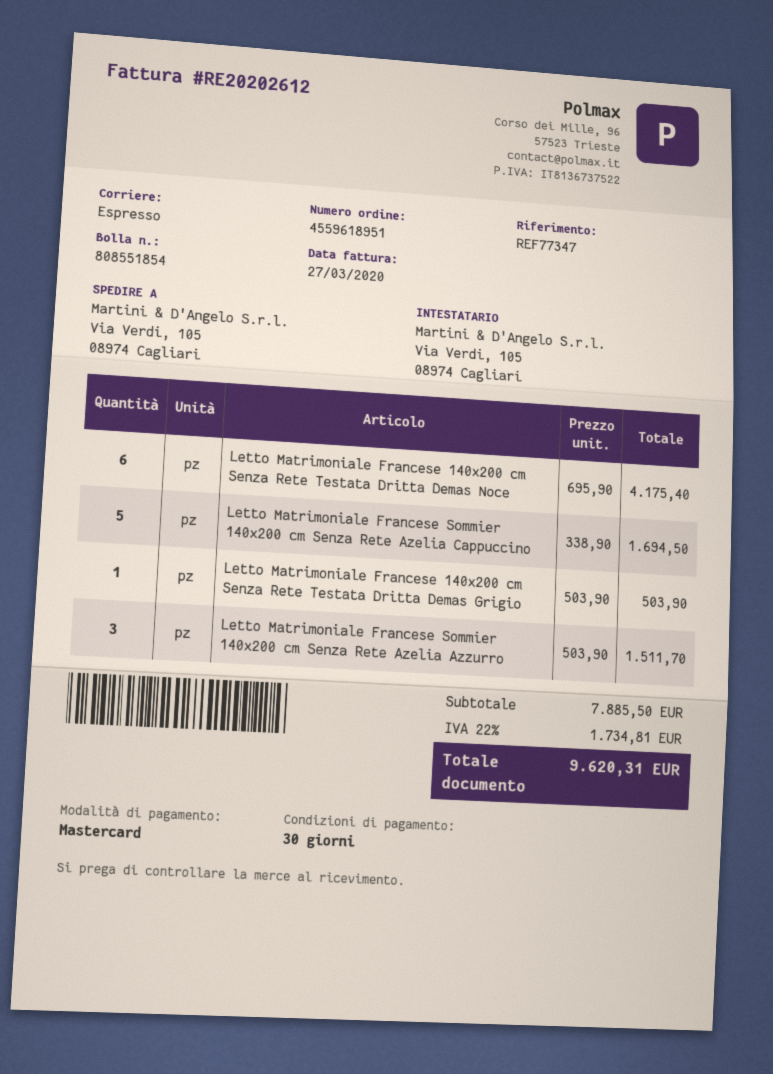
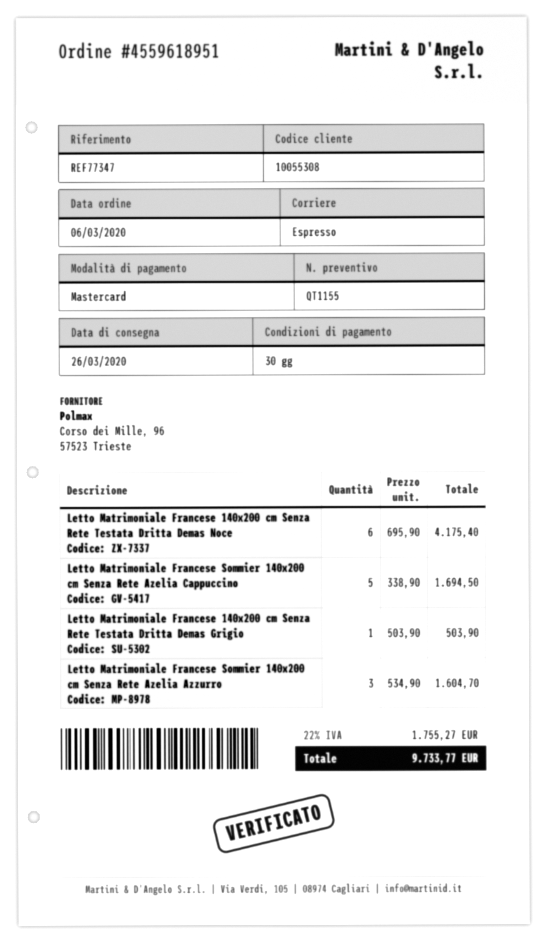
Letto Matrimoniale Francese Sommier 140x200 cm Senza Rete Azelia Azzurro: 3 x 503.90 = 1511.70 -> 3 x 534.90 = 1604.70
tax: 22% = 1734.81 -> 22% = 1755.27
total: 9620.31 -> 9733.77

